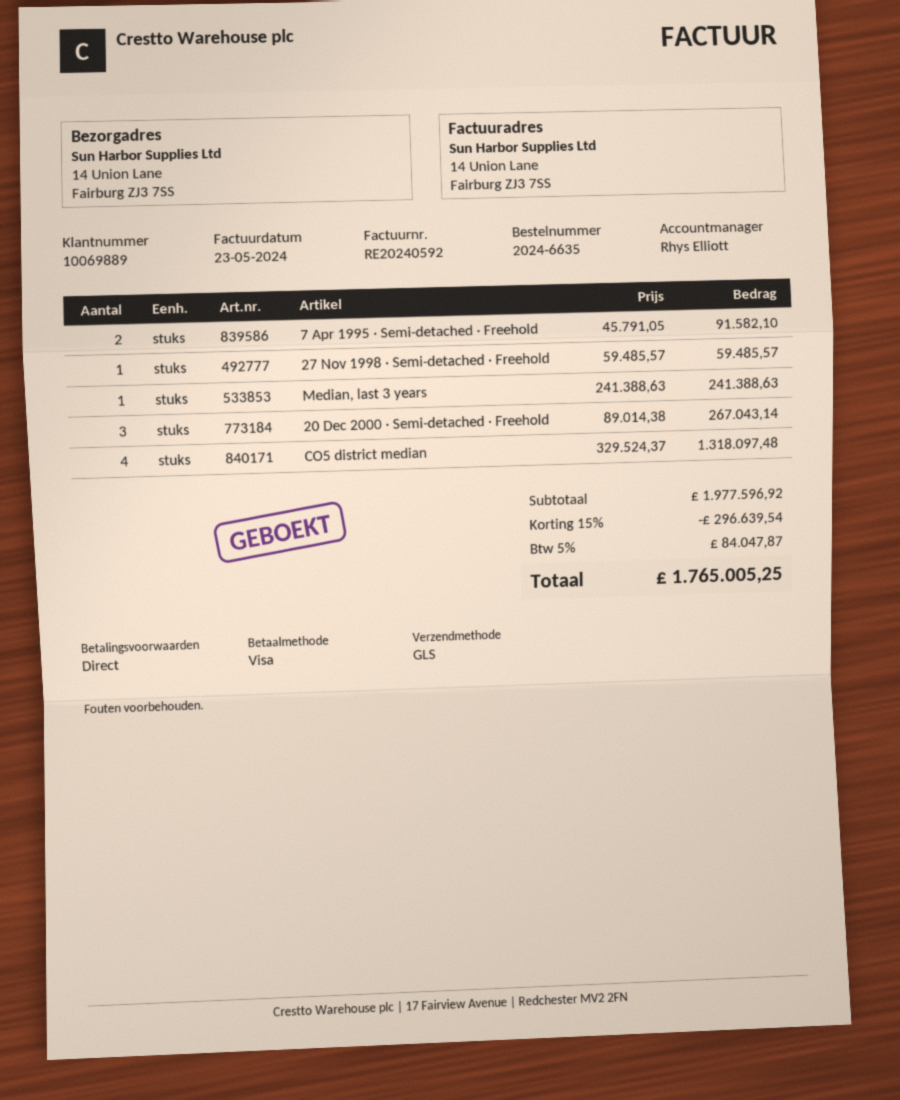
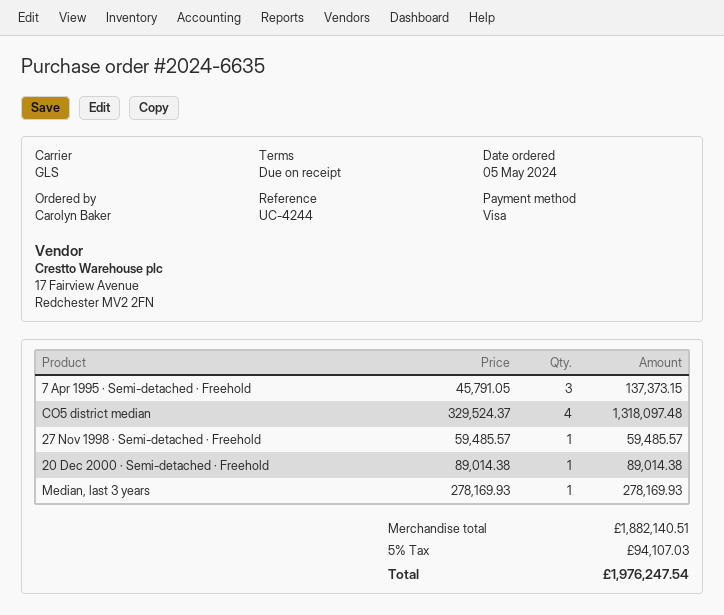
7 Apr 1995 · Semi-detached · Freehold: 2 x 45791.05 = 91582.10 -> 3 x 45791.05 = 137373.15
Median, last 3 years: 1 x 241388.63 = 241388.63 -> 1 x 278169.93 = 278169.93
20 Dec 2000 · Semi-detached · Freehold: 3 x 89014.38 = 267043.14 -> 1 x 89014.38 = 89014.38
subtotal: 1977596.92 -> 1882140.51
discount: 15% = 296639.54 -> none
tax: 5% = 84047.87 -> 5% = 94107.03
total: 1765005.25 -> 1976247.54

